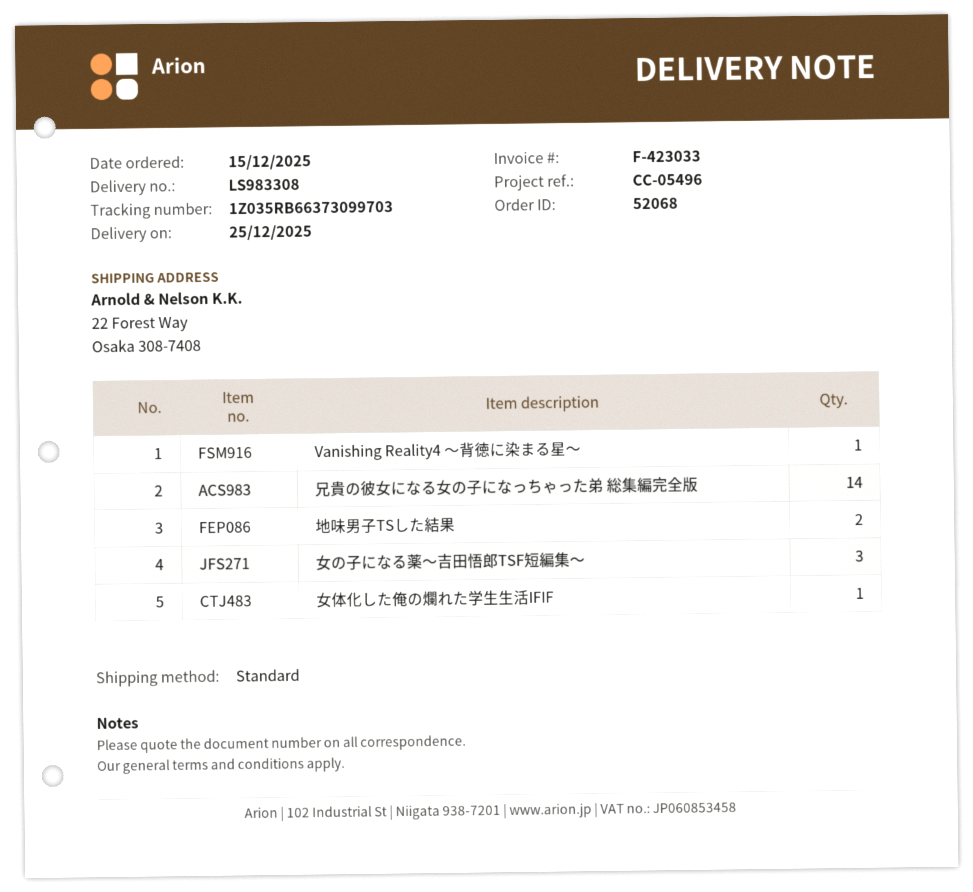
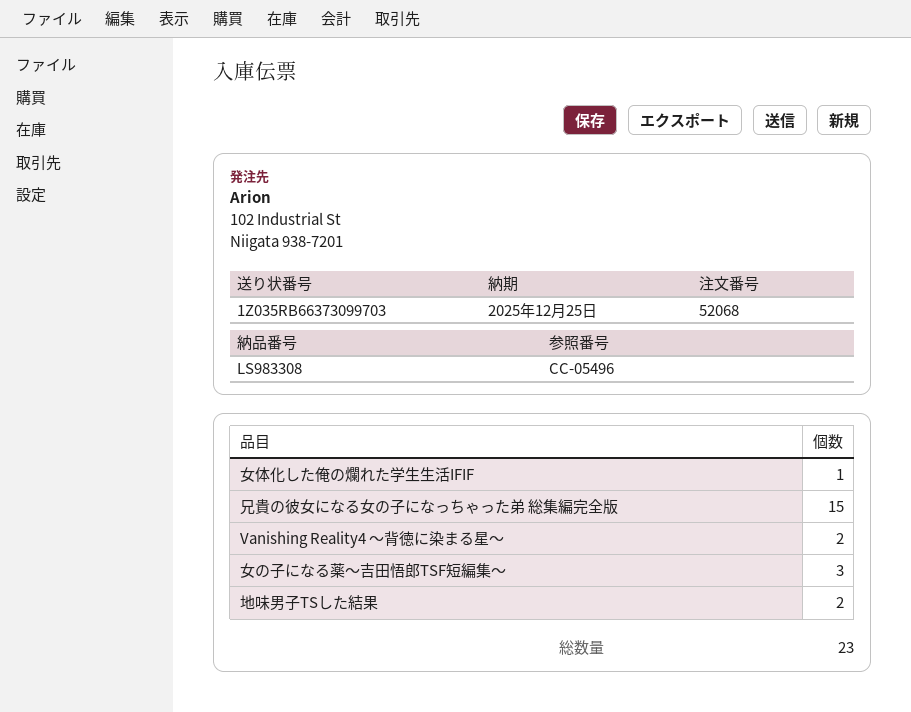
Vanishing Reality4 〜背徳に染まる星〜: 1 -> 2
兄貴の彼女になる女の子になっちゃった弟 総集編完全版: 14 -> 15

